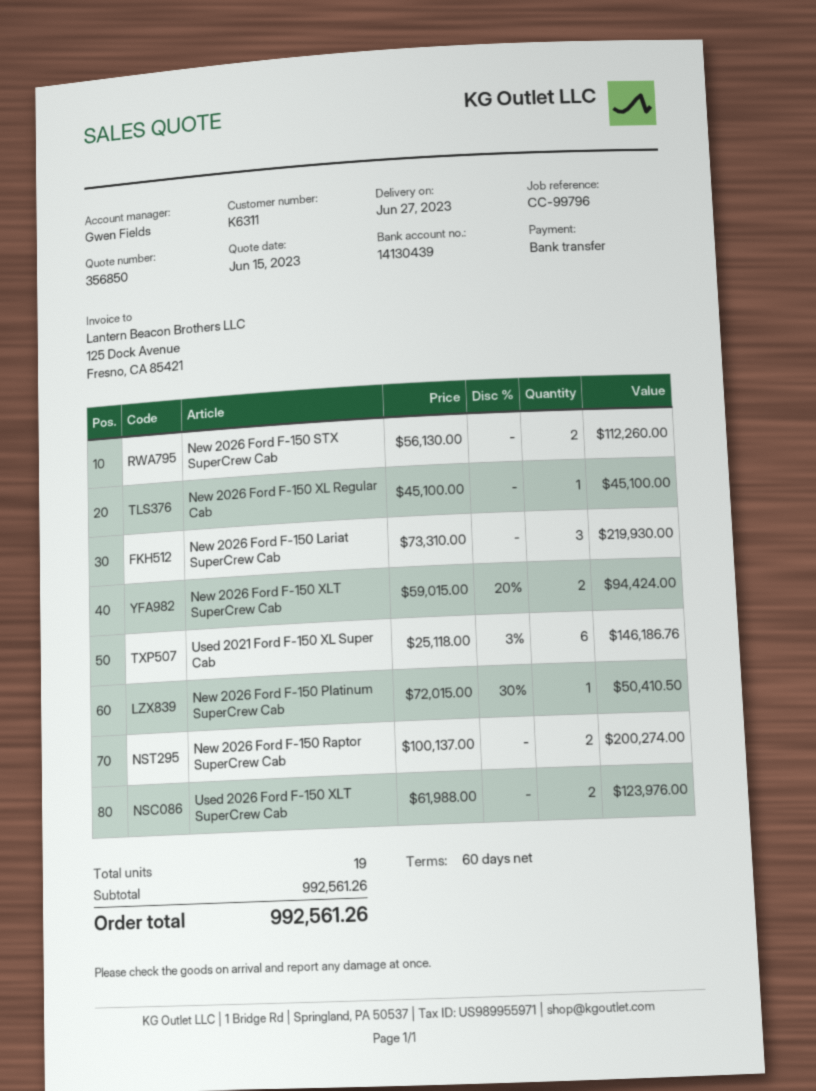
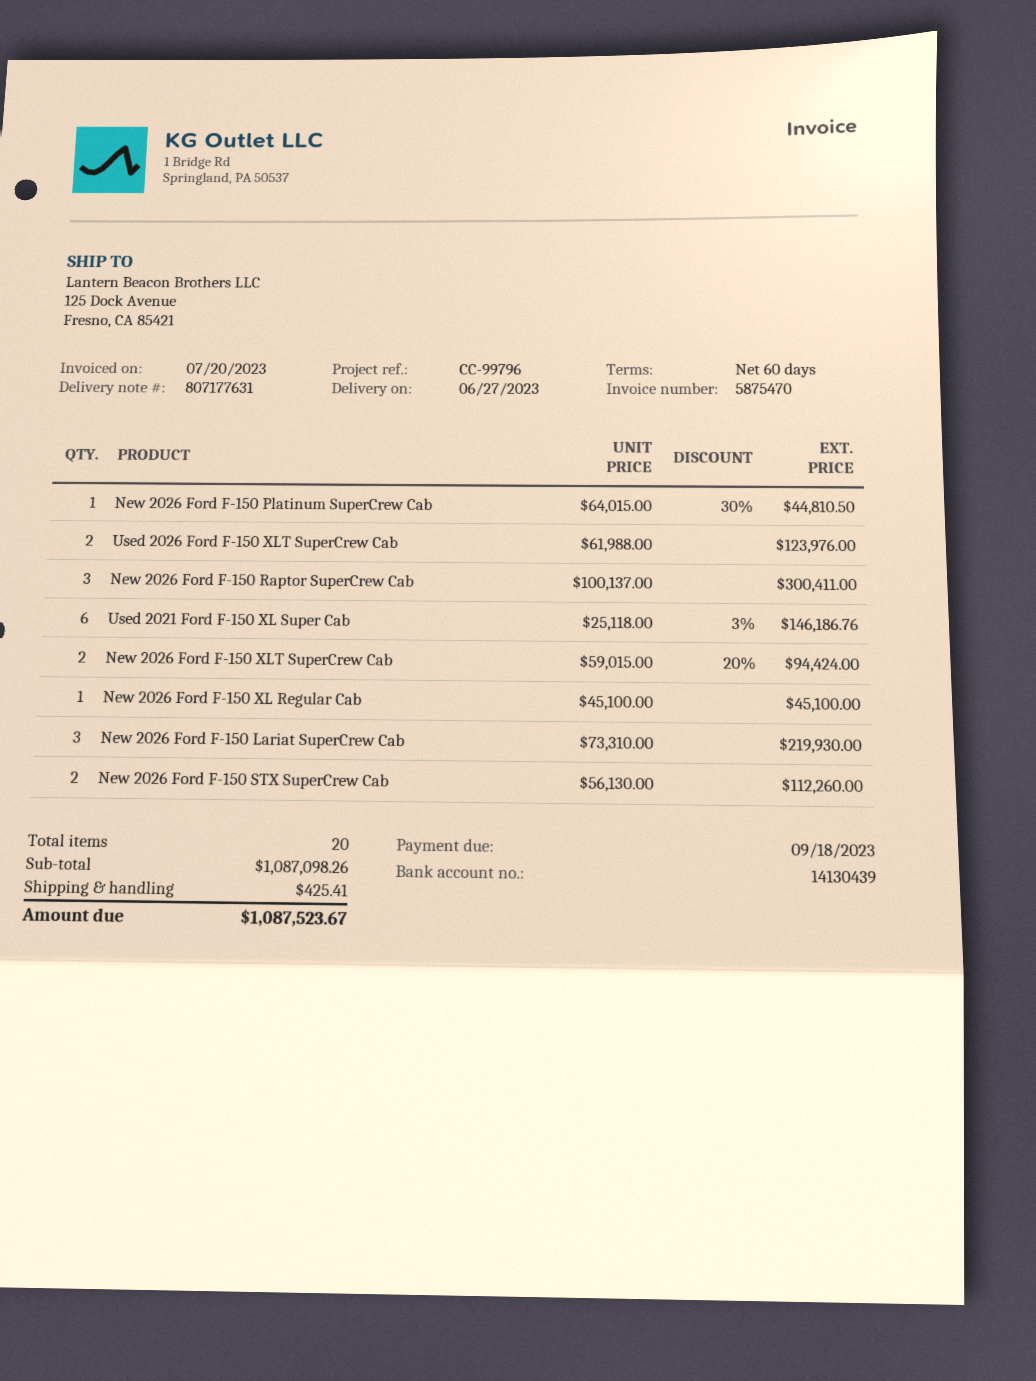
New 2026 Ford F-150 Platinum SuperCrew Cab: 1 x 72015.00 - 30% = 50410.50 -> 1 x 64015.00 - 30% = 44810.50
New 2026 Ford F-150 Raptor SuperCrew Cab: 2 x 100137.00 = 200274.00 -> 3 x 100137.00 = 300411.00
total quantity: 19 -> 20
subtotal: 992561.26 -> 1087098.26
shipping: none -> 425.41
total: 992561.26 -> 1087523.67

